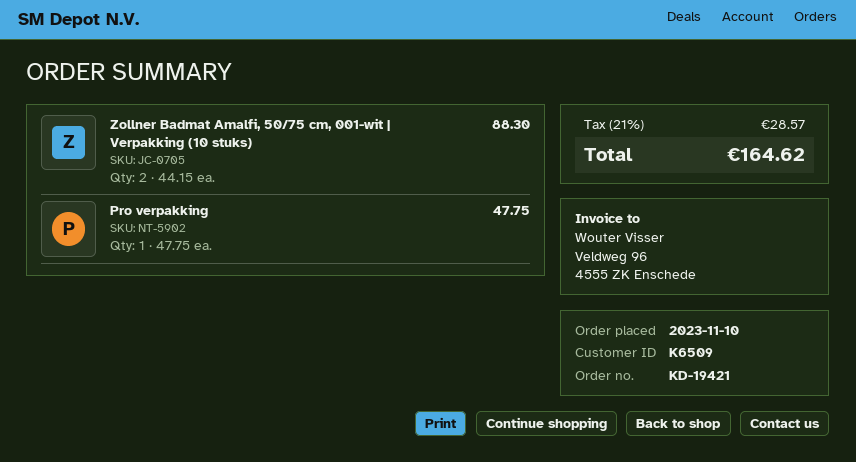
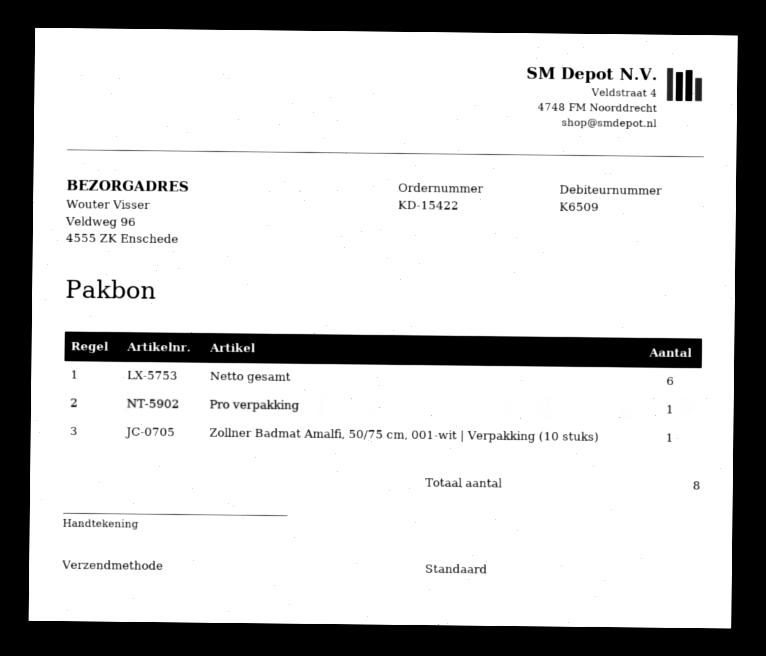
order number: KD-19421 -> KD-15422
Zollner Badmat Amalfi, 50/75 cm, 001-wit | Verpakking (10 stuks): 2 -> 1
Netto gesamt: none -> 6

